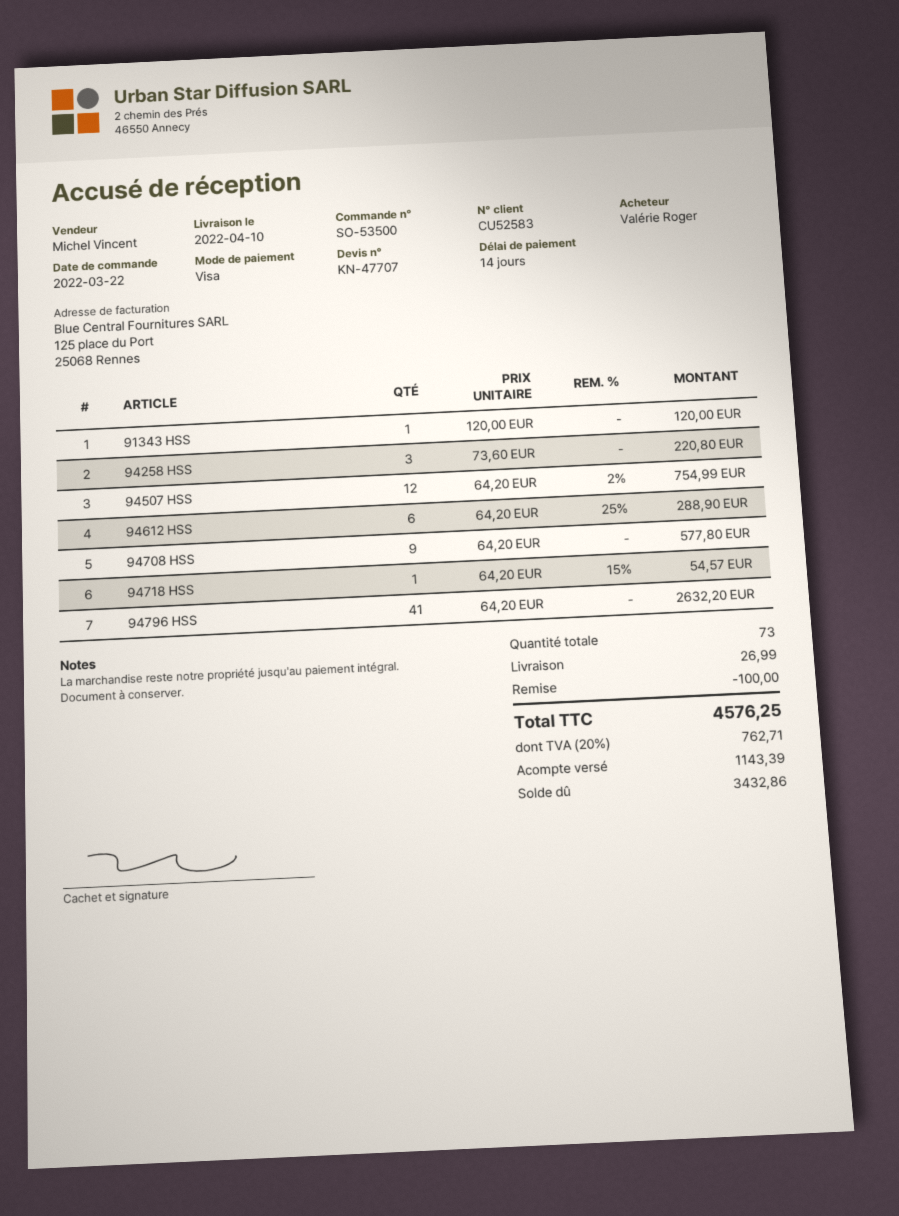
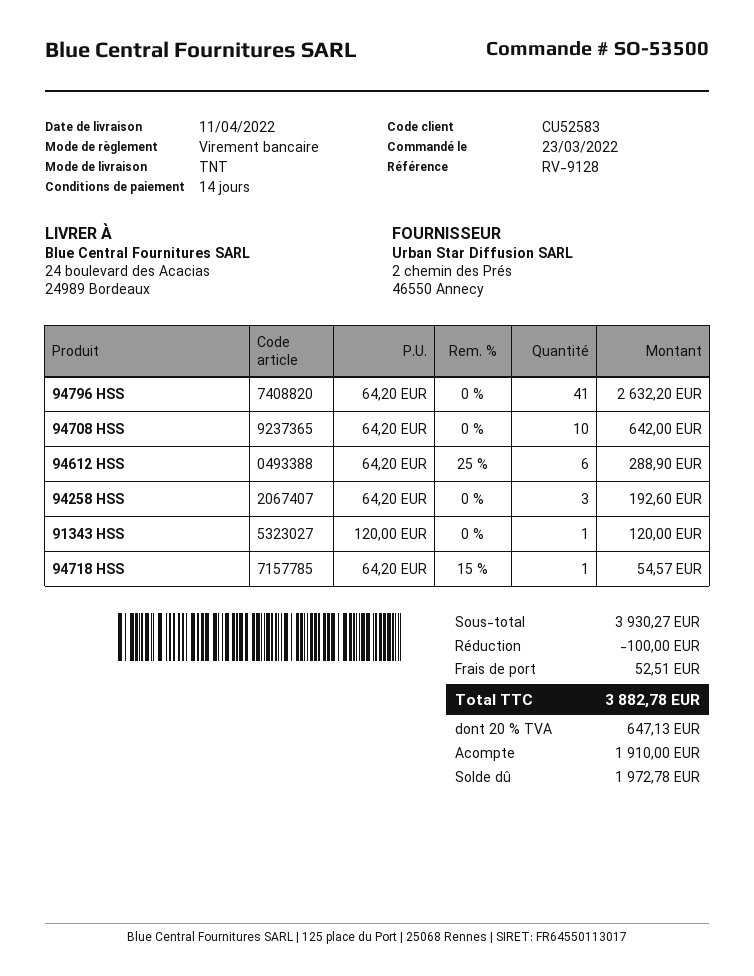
order date: 2022-03-22 -> 2022-03-23
delivery date: 2022-04-10 -> 2022-04-11
payment method: Visa -> bank transfer
94258 HSS: 3 x 73.60 = 220.80 -> 3 x 64.20 = 192.60
94507 HSS: 12 x 64.20 - 2% = 754.99 -> none
94708 HSS: 9 x 64.20 = 577.80 -> 10 x 64.20 = 642.00
shipping: 26.99 -> 52.51
tax: 20% = 762.71 -> 20% = 647.13
total: 4576.25 -> 3882.78
deposit: 1143.39 -> 1910.00
balance: 3432.86 -> 1972.78

